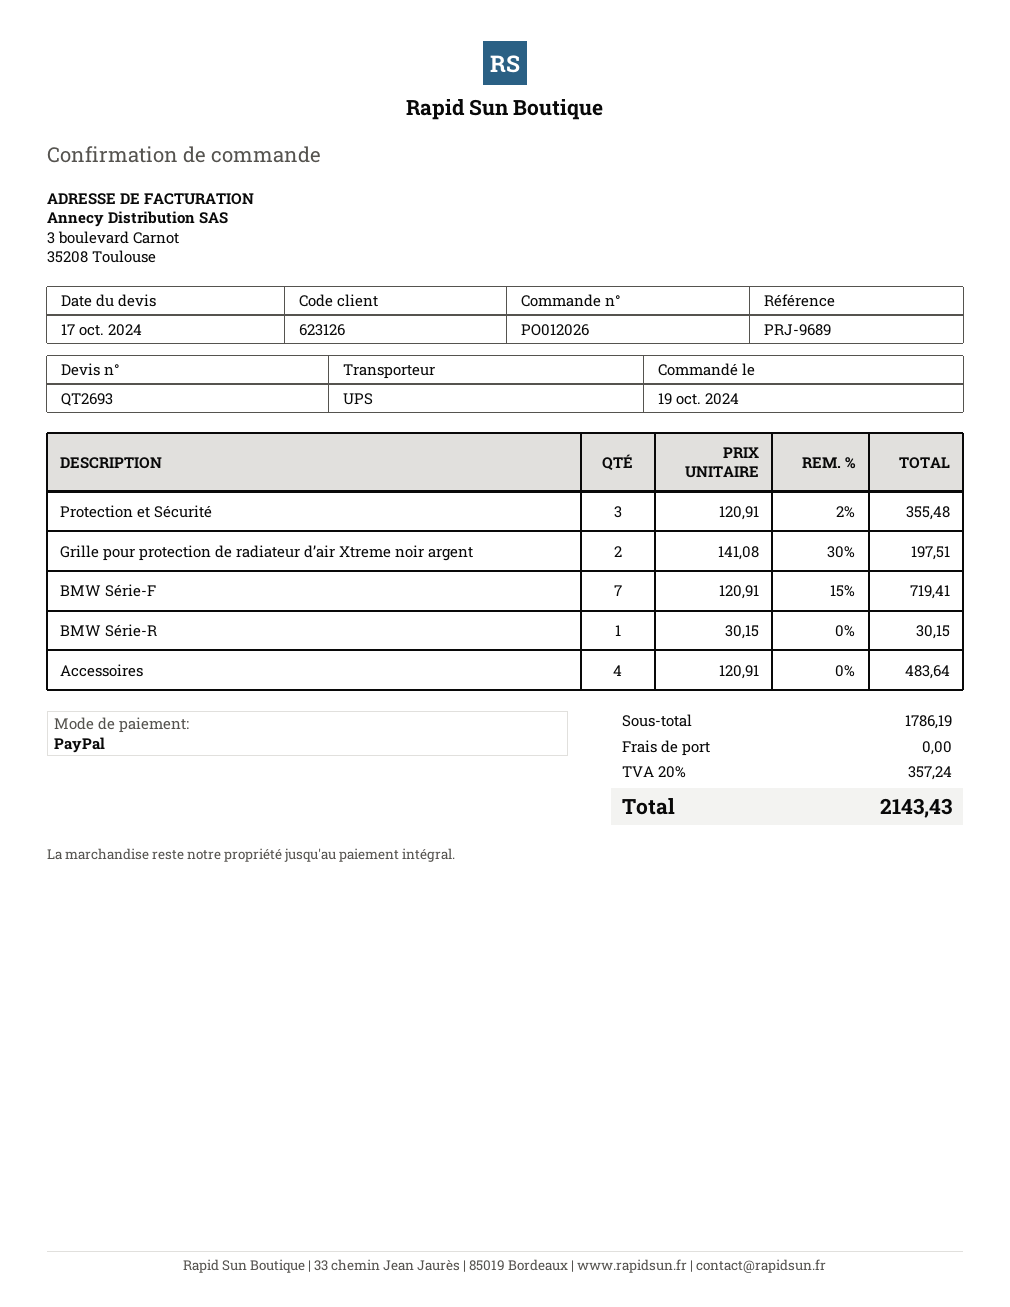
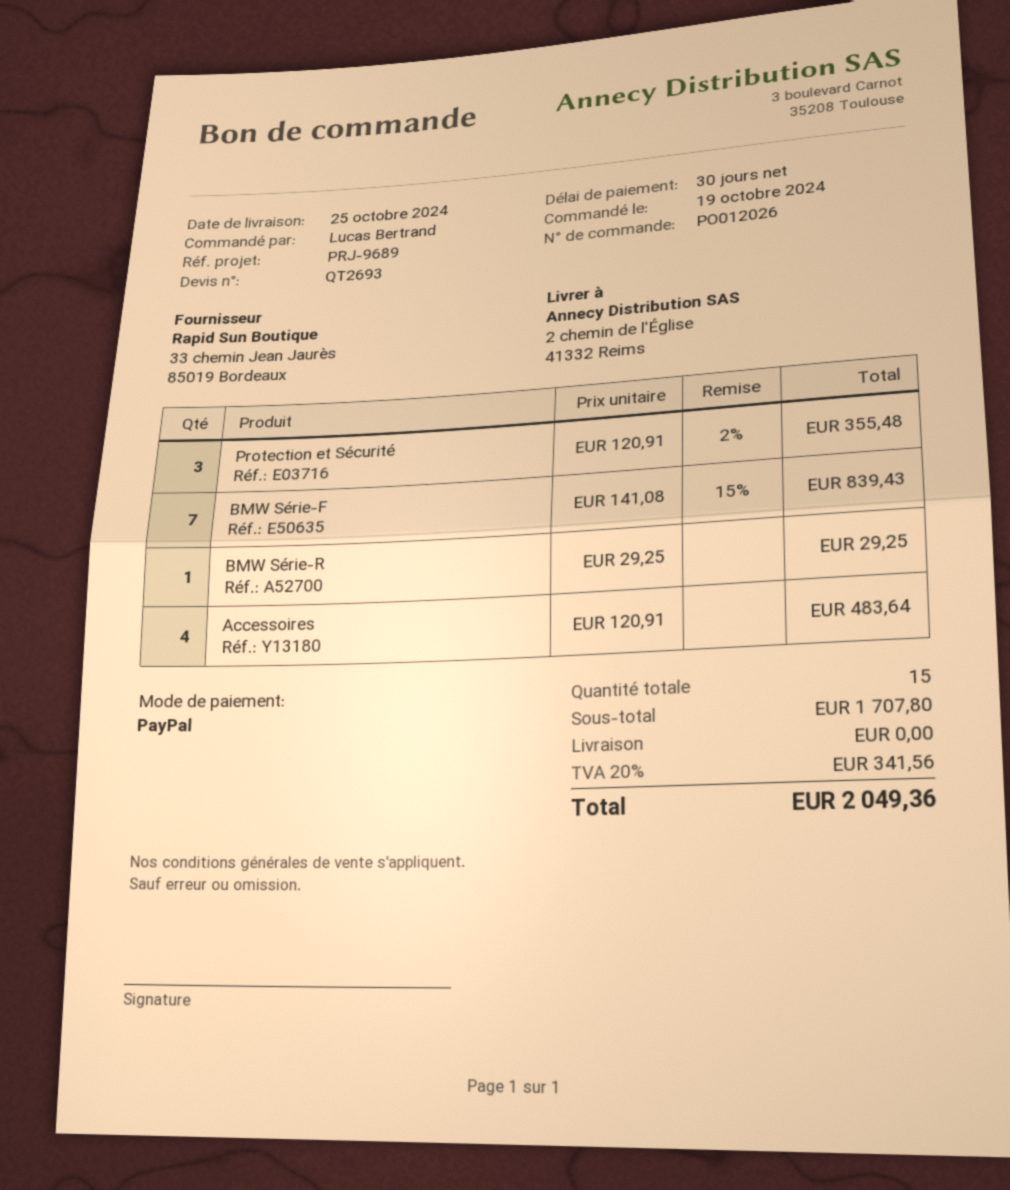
Grille pour protection de radiateur d’air Xtreme noir argent: 2 x 141.08 - 30% = 197.51 -> none
BMW Série-F: 7 x 120.91 - 15% = 719.41 -> 7 x 141.08 - 15% = 839.43
BMW Série-R: 1 x 30.15 = 30.15 -> 1 x 29.25 = 29.25
subtotal: 1786.19 -> 1707.80
tax: 20% = 357.24 -> 20% = 341.56
total: 2143.43 -> 2049.36

